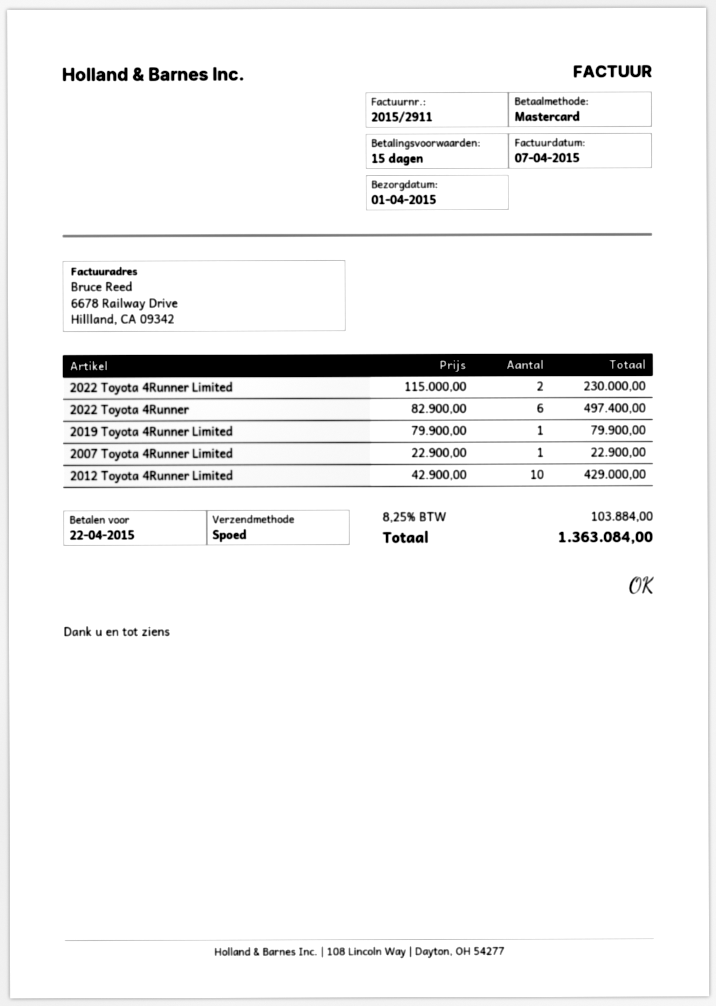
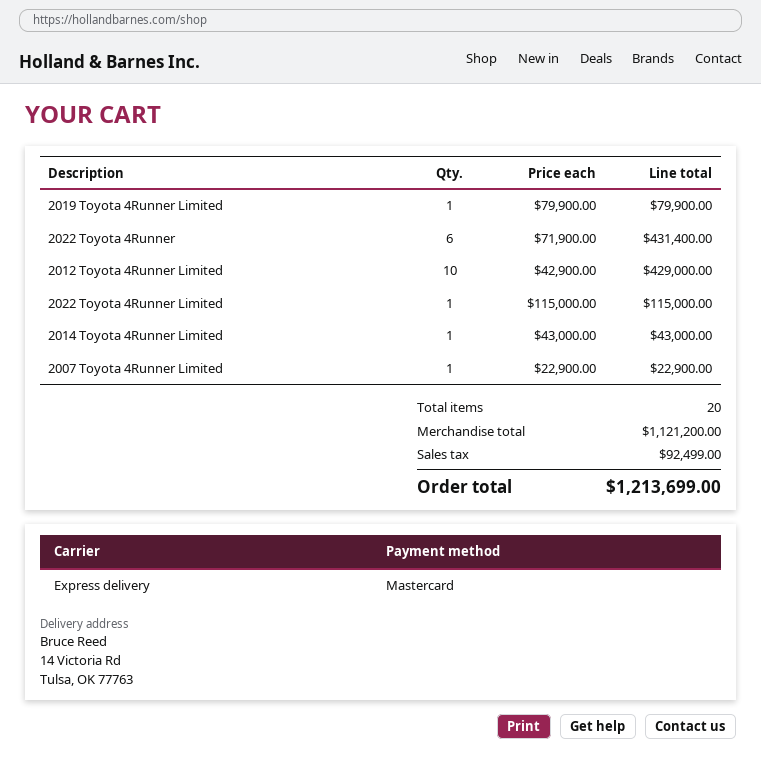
2022 Toyota 4Runner Limited: 2 x 115000.00 = 230000.00 -> 1 x 115000.00 = 115000.00
2022 Toyota 4Runner: 6 x 82900.00 = 497400.00 -> 6 x 71900.00 = 431400.00
2014 Toyota 4Runner Limited: none -> 1 x 43000.00 = 43000.00
tax: 103884.00 -> 92499.00
total: 1363084.00 -> 1213699.00

